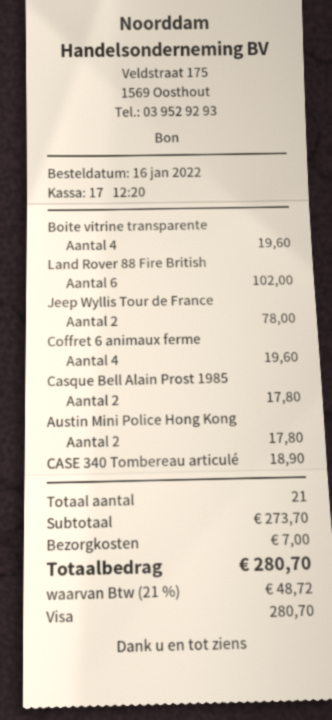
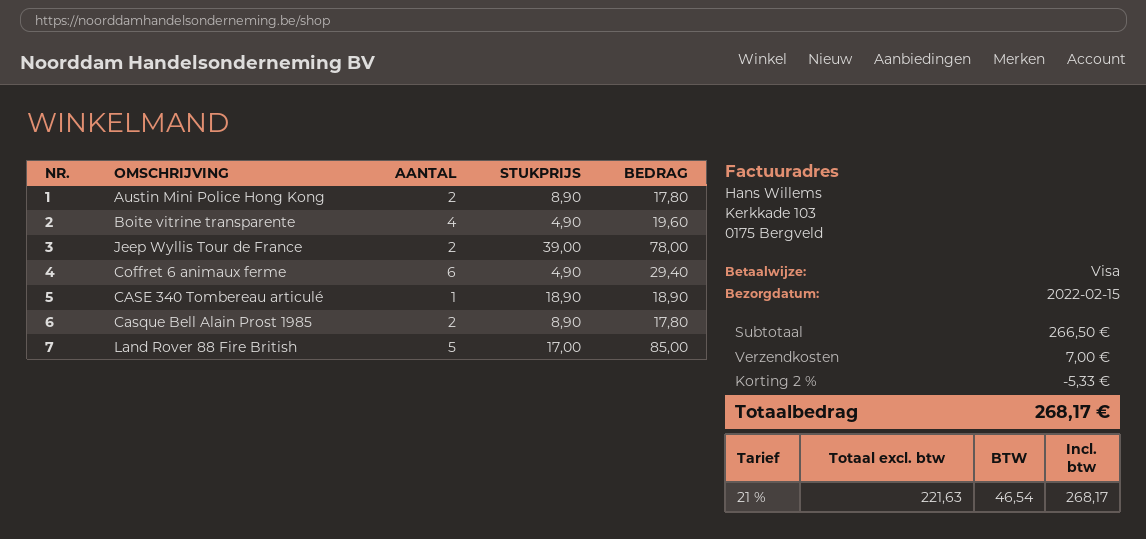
Land Rover 88 Fire British: 6 for 102.00 -> 5 for 85.00
Coffret 6 animaux ferme: 4 for 19.60 -> 6 for 29.40
subtotal: 273.70 -> 266.50
discount: none -> 2% = 5.33
tax: 21% = 48.72 -> 21% = 46.54
total: 280.70 -> 268.17

